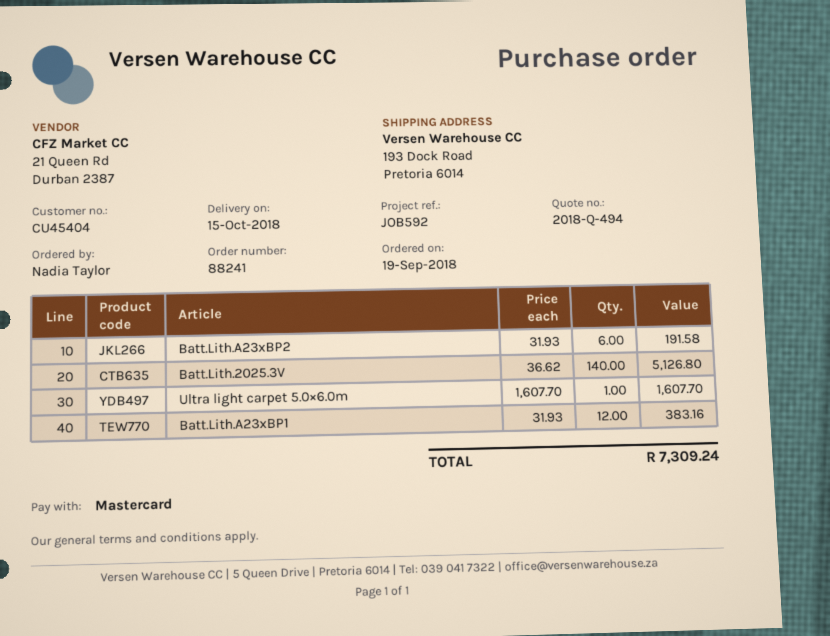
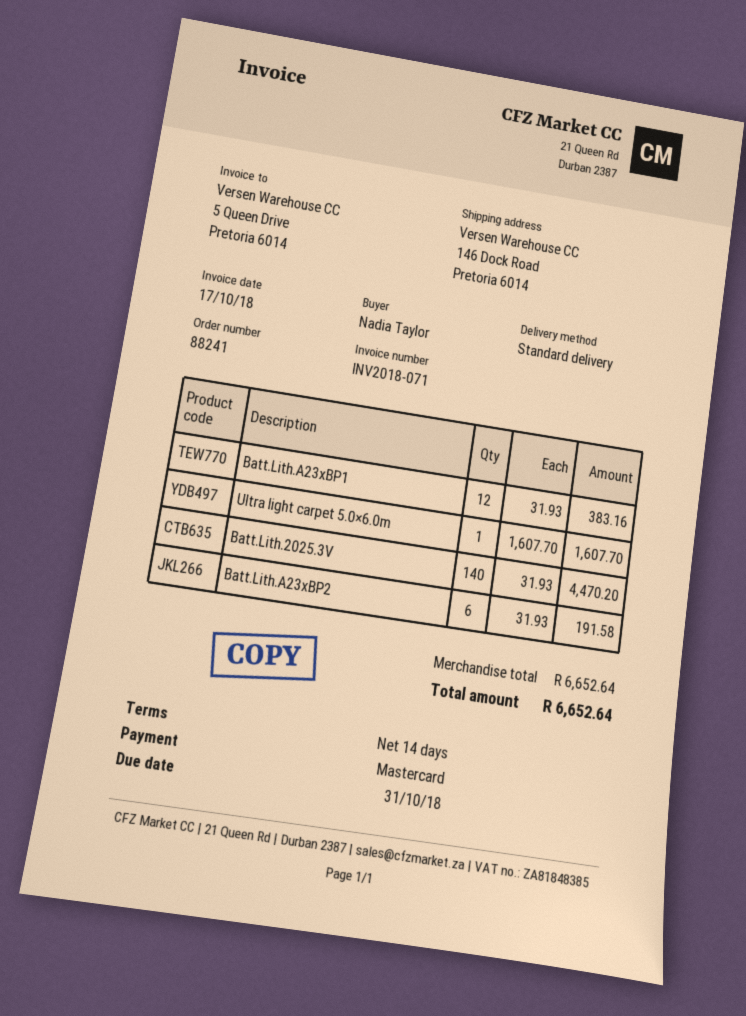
ship to: 193 Dock Road, Pretoria 6014 -> 146 Dock Road, Pretoria 6014
Batt.Lith.2025.3V: 140 x 36.62 = 5126.80 -> 140 x 31.93 = 4470.20
total: 7309.24 -> 6652.64

